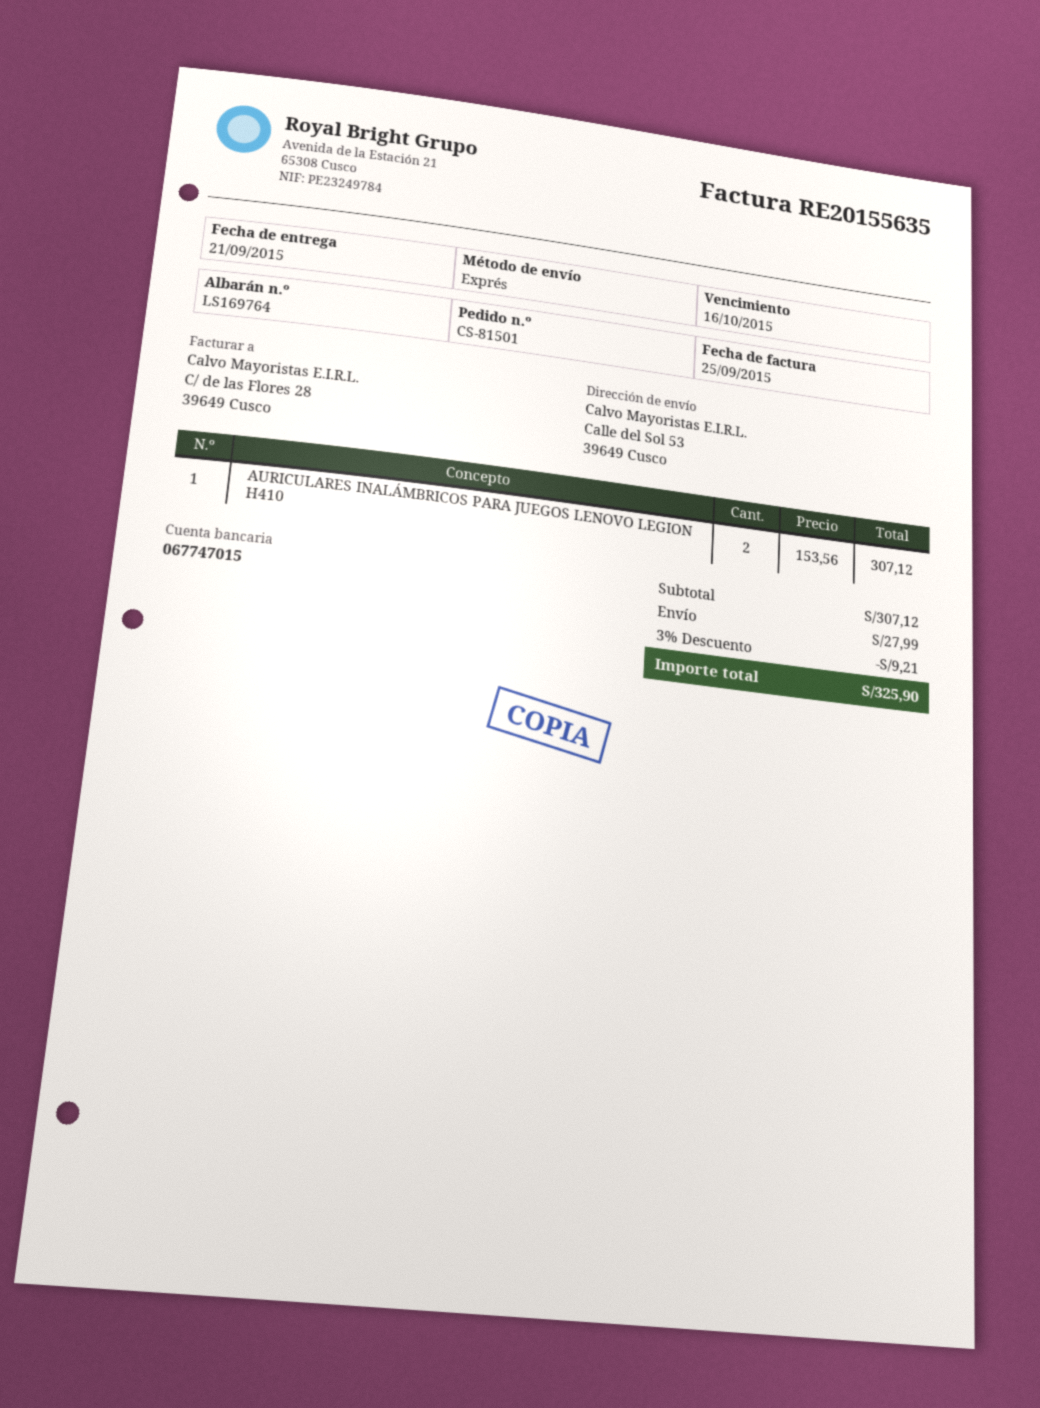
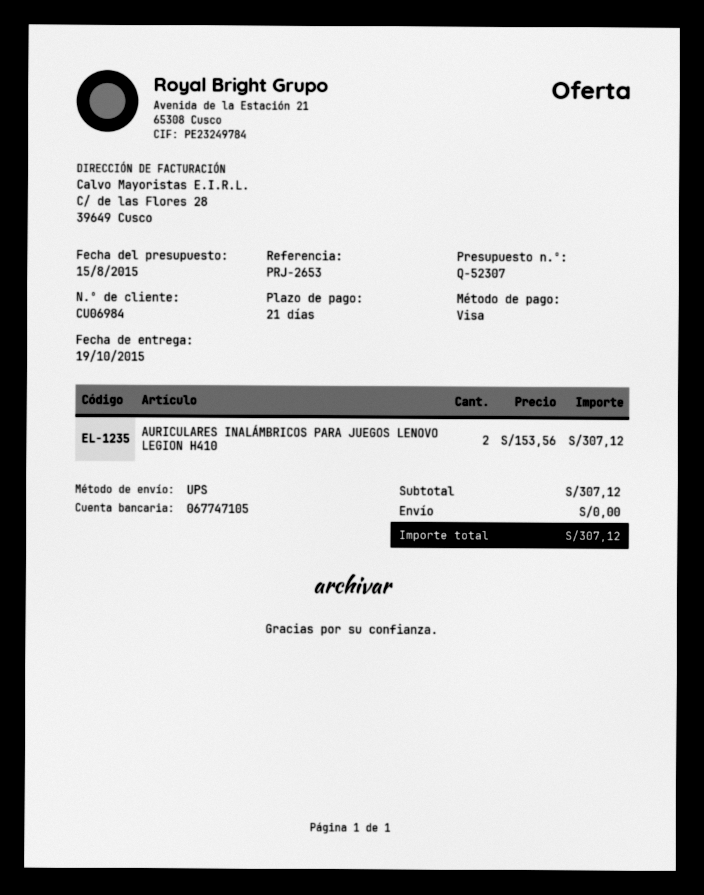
delivery date: 2015-09-21 -> 2015-10-19
bank account: 067747015 -> 067747105
shipping method: express -> UPS
discount: 3% = 9.21 -> none
shipping: 27.99 -> 0.00
total: 325.90 -> 307.12

